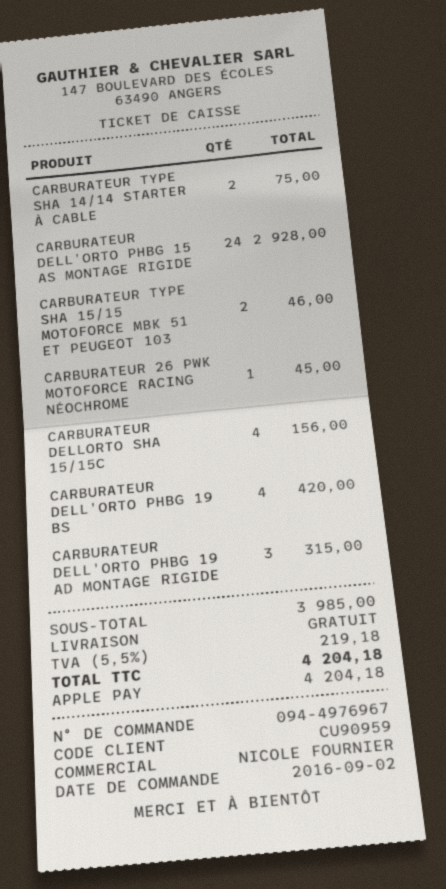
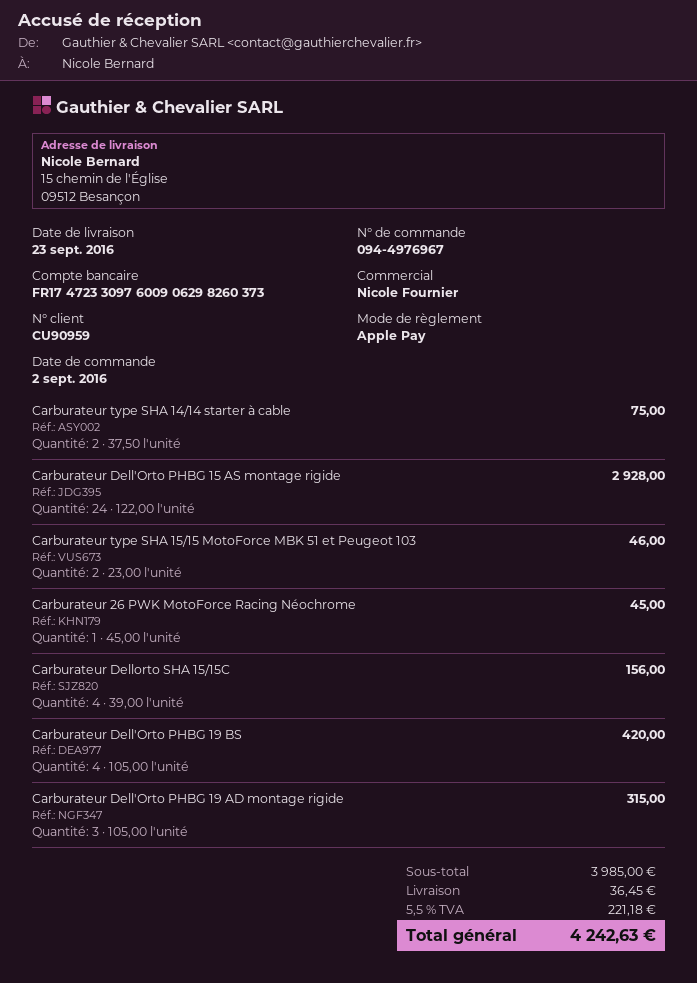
shipping: 0.00 -> 36.45
tax: 5.5% = 219.18 -> 5.5% = 221.18
total: 4204.18 -> 4242.63

